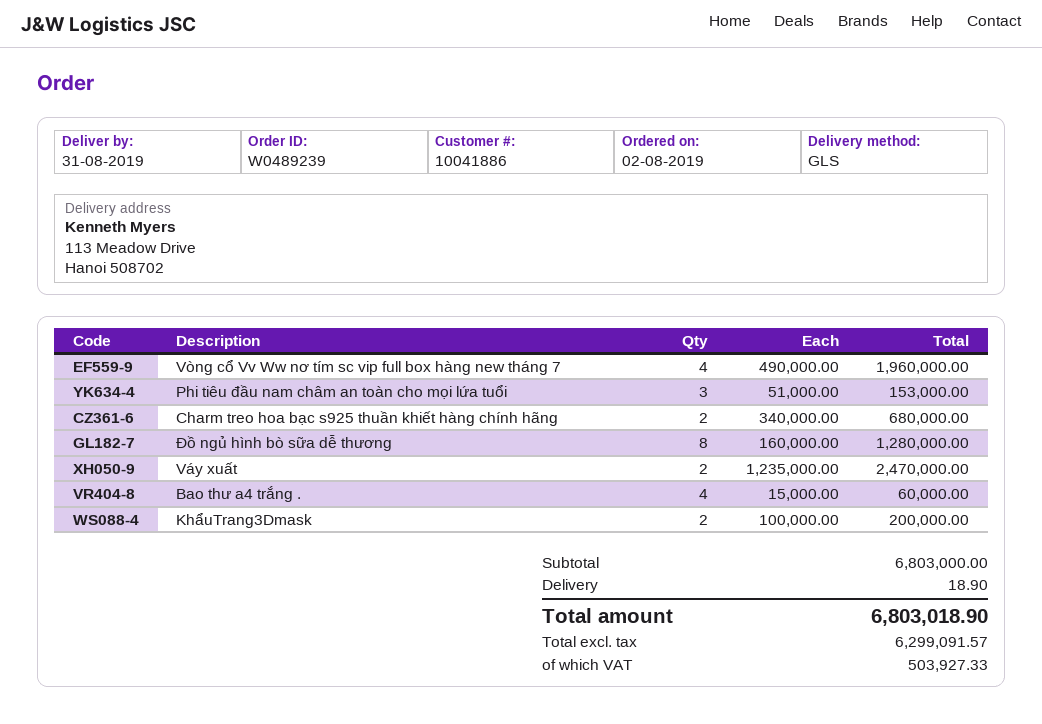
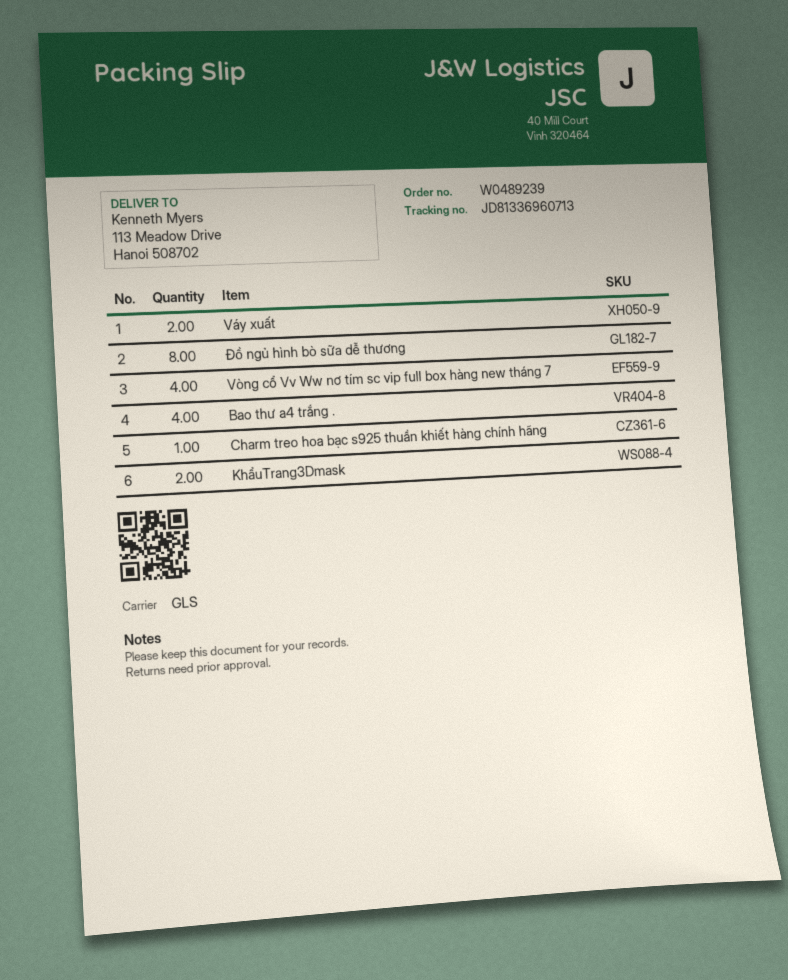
Phi tiêu đầu nam châm an toàn cho mọi lứa tuổi: 3 -> none
Charm treo hoa bạc s925 thuần khiết hàng chính hãng: 2 -> 1

